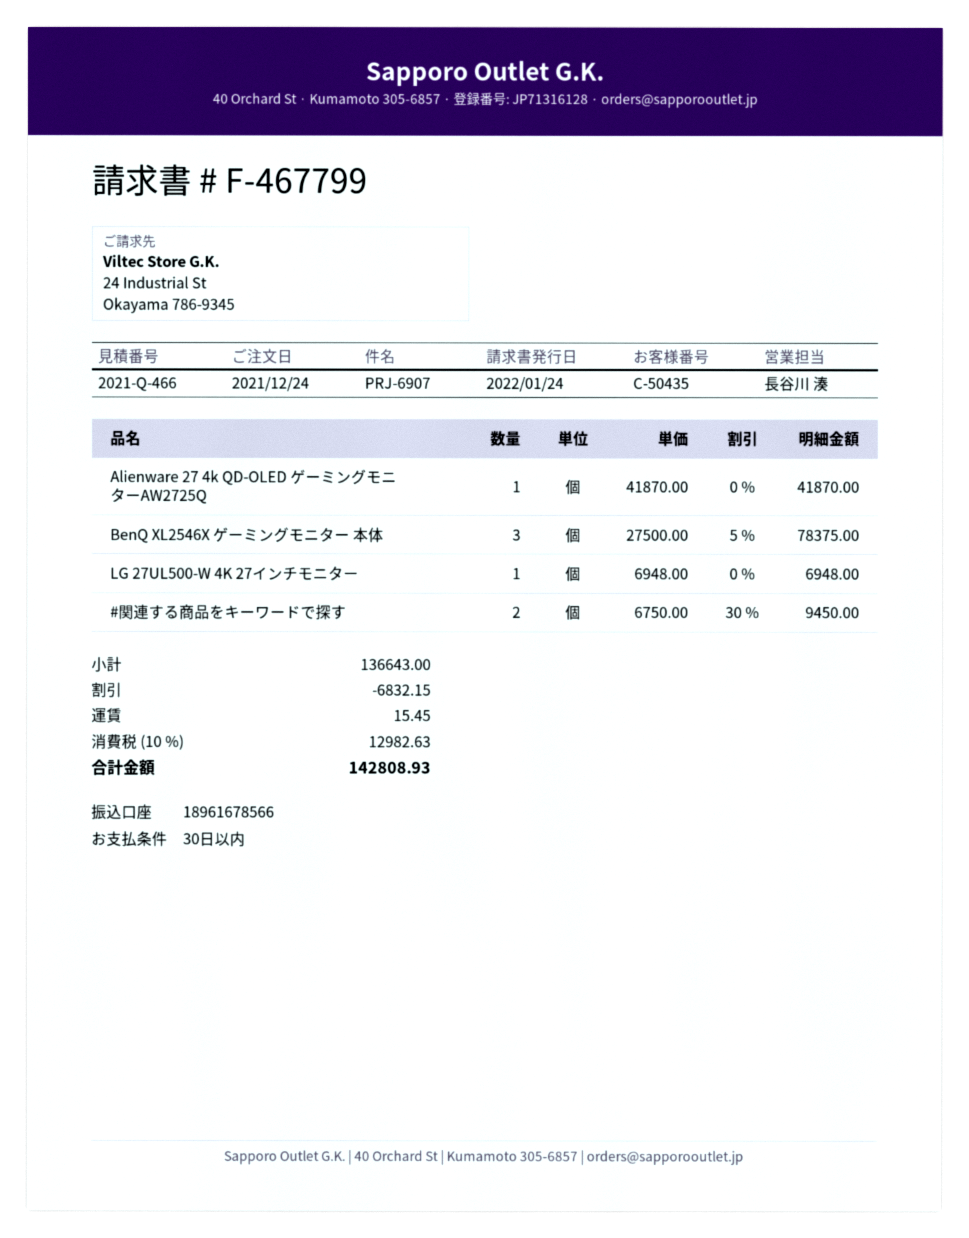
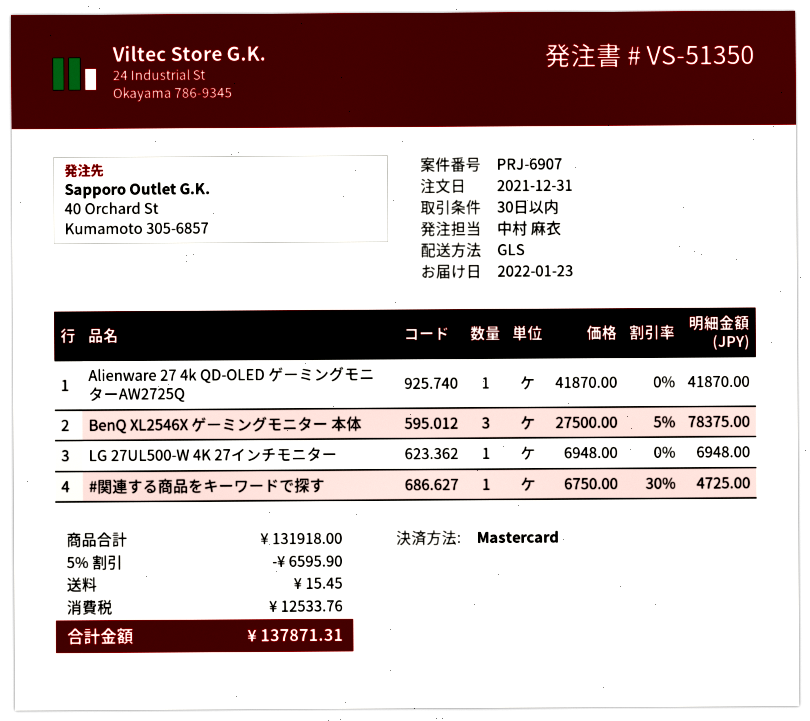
order date: 2021-12-24 -> 2021-12-31
#関連する商品をキーワードで探す: 2 x 6750.00 - 30% = 9450.00 -> 1 x 6750.00 - 30% = 4725.00
subtotal: 136643.00 -> 131918.00
discount: 6832.15 -> 6595.90
tax: 12982.63 -> 12533.76
total: 142808.93 -> 137871.31

